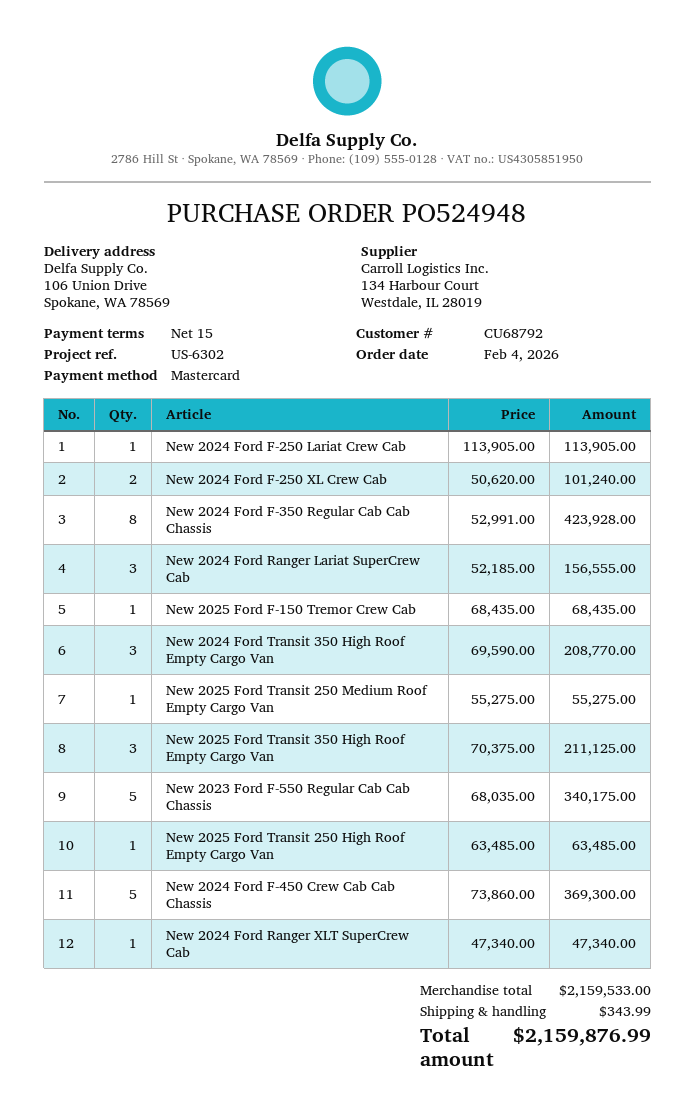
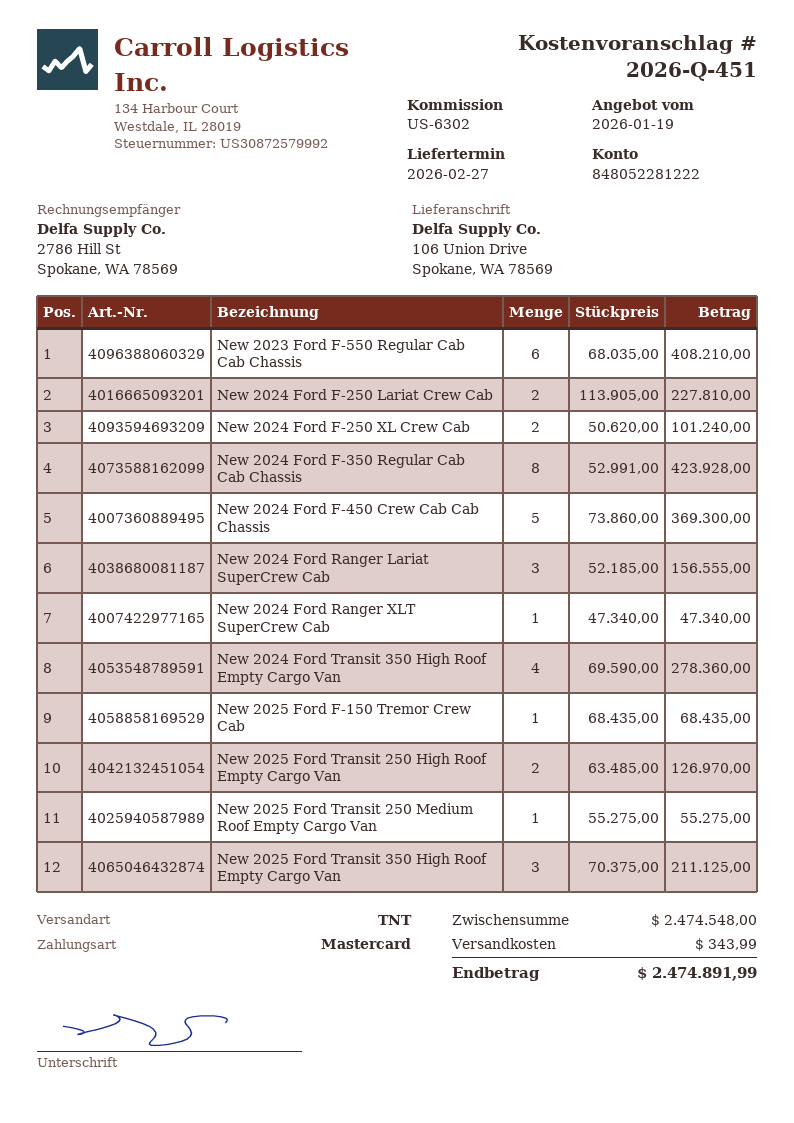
New 2024 Ford F-250 Lariat Crew Cab: 1 x 113905.00 = 113905.00 -> 2 x 113905.00 = 227810.00
New 2024 Ford Transit 350 High Roof Empty Cargo Van: 3 x 69590.00 = 208770.00 -> 4 x 69590.00 = 278360.00
New 2023 Ford F-550 Regular Cab Cab Chassis: 5 x 68035.00 = 340175.00 -> 6 x 68035.00 = 408210.00
New 2025 Ford Transit 250 High Roof Empty Cargo Van: 1 x 63485.00 = 63485.00 -> 2 x 63485.00 = 126970.00
subtotal: 2159533.00 -> 2474548.00
total: 2159876.99 -> 2474891.99

